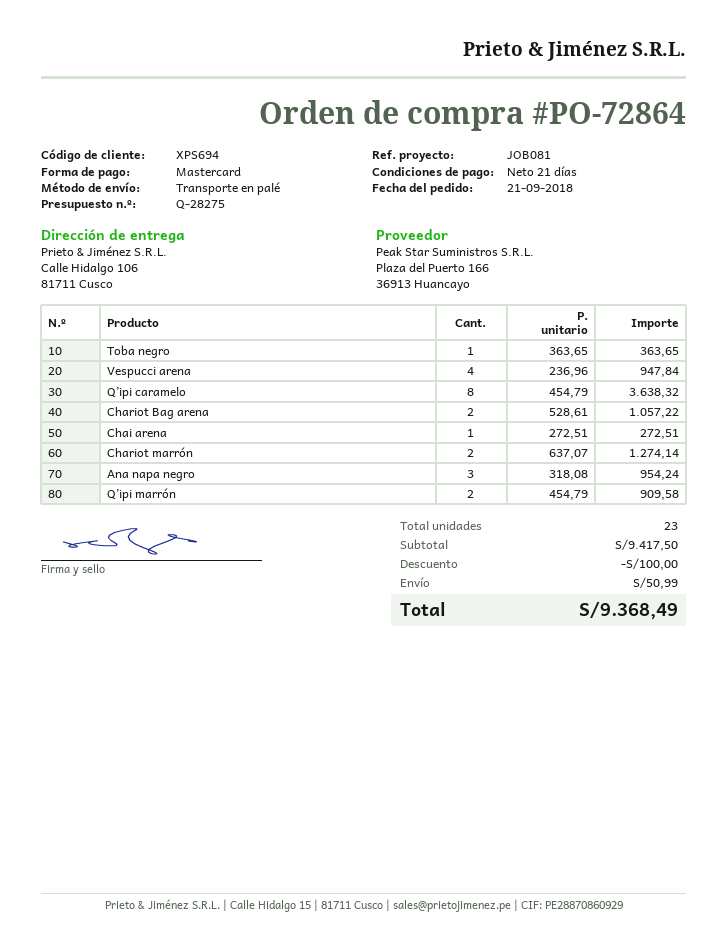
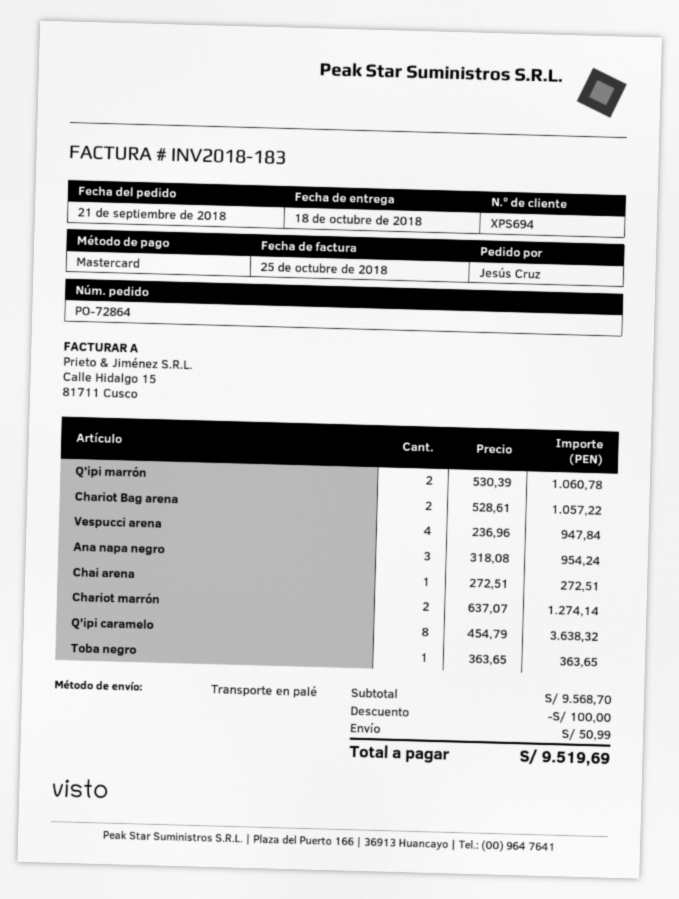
Q’ipi marrón: 2 x 454.79 = 909.58 -> 2 x 530.39 = 1060.78
subtotal: 9417.50 -> 9568.70
total: 9368.49 -> 9519.69

